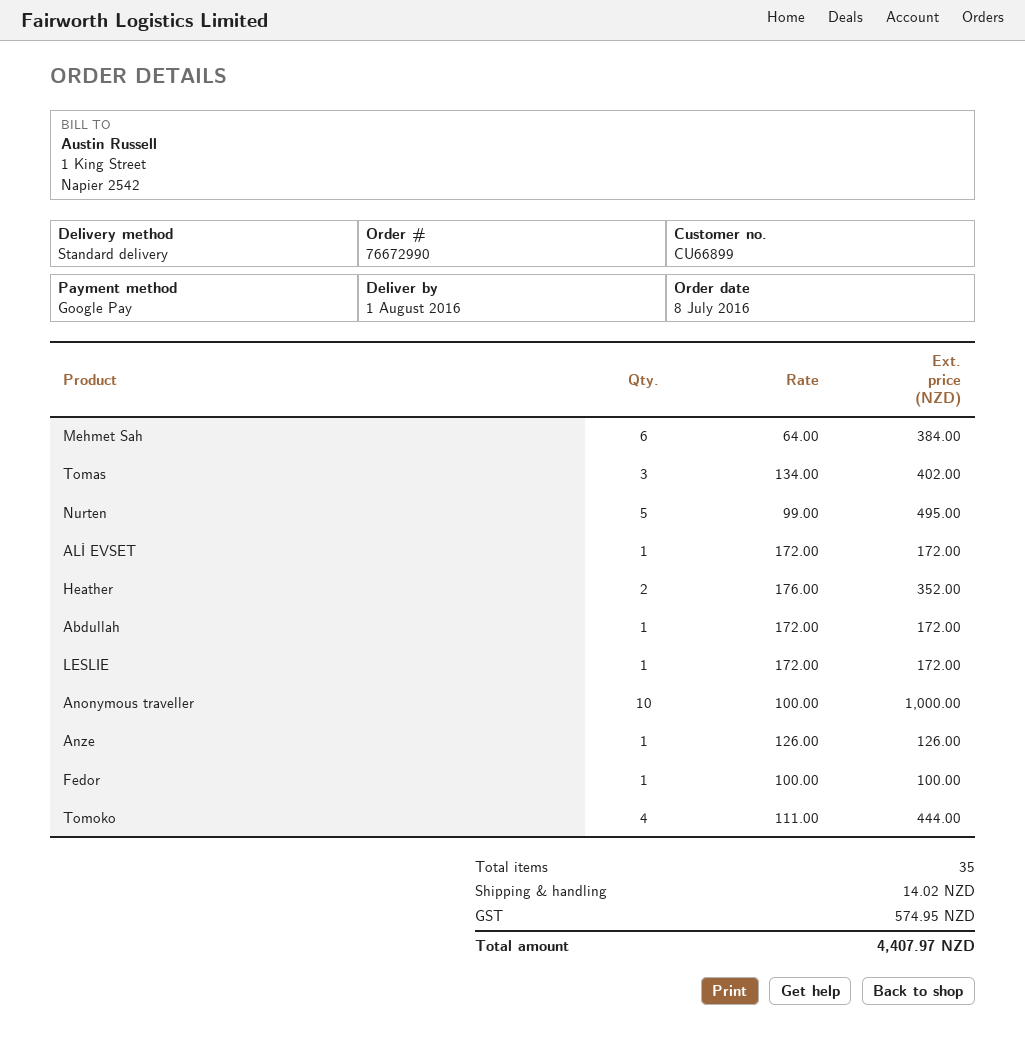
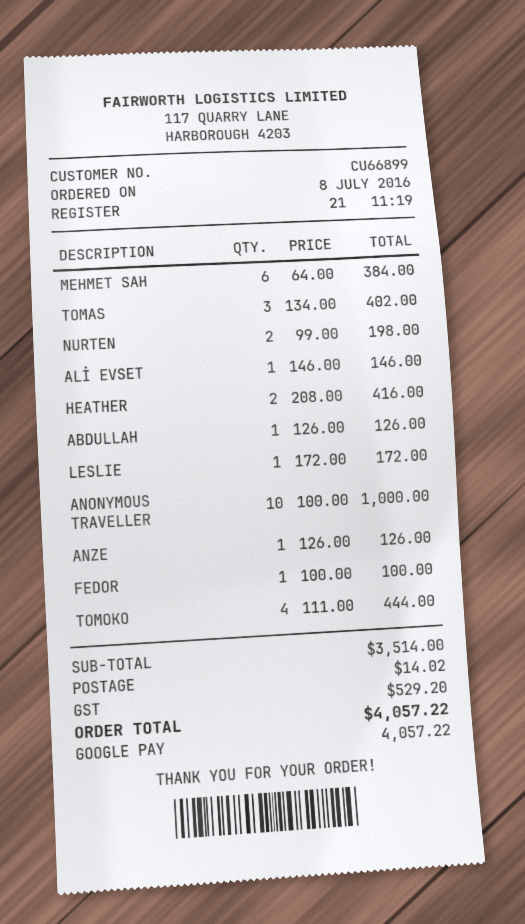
Nurten: 5 x 99.00 = 495.00 -> 2 x 99.00 = 198.00
ALİ EVSET: 1 x 172.00 = 172.00 -> 1 x 146.00 = 146.00
Heather: 2 x 176.00 = 352.00 -> 2 x 208.00 = 416.00
Abdullah: 1 x 172.00 = 172.00 -> 1 x 126.00 = 126.00
tax: 574.95 -> 529.20
total: 4407.97 -> 4057.22

